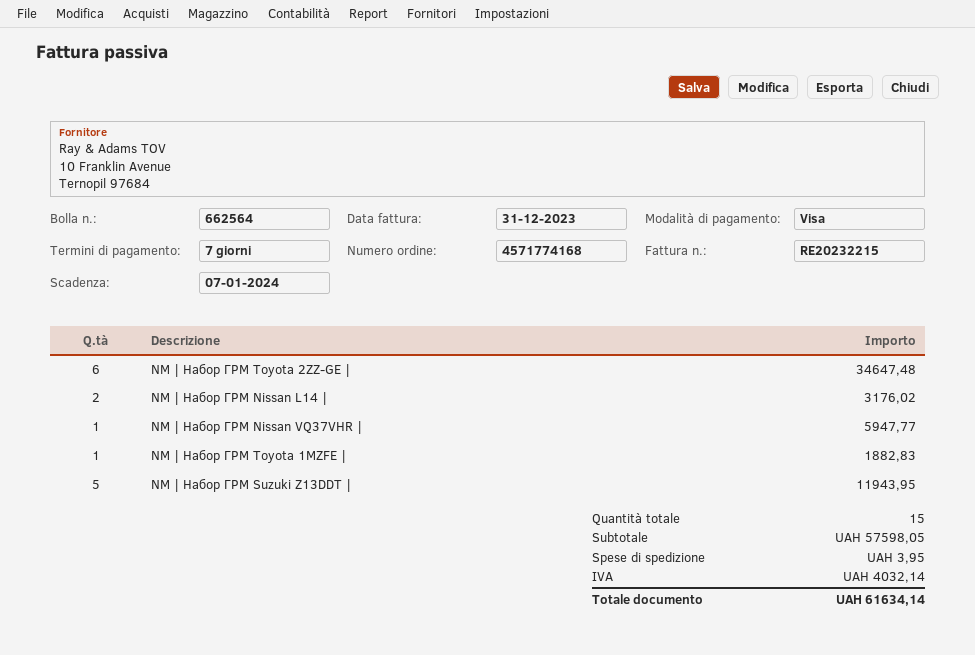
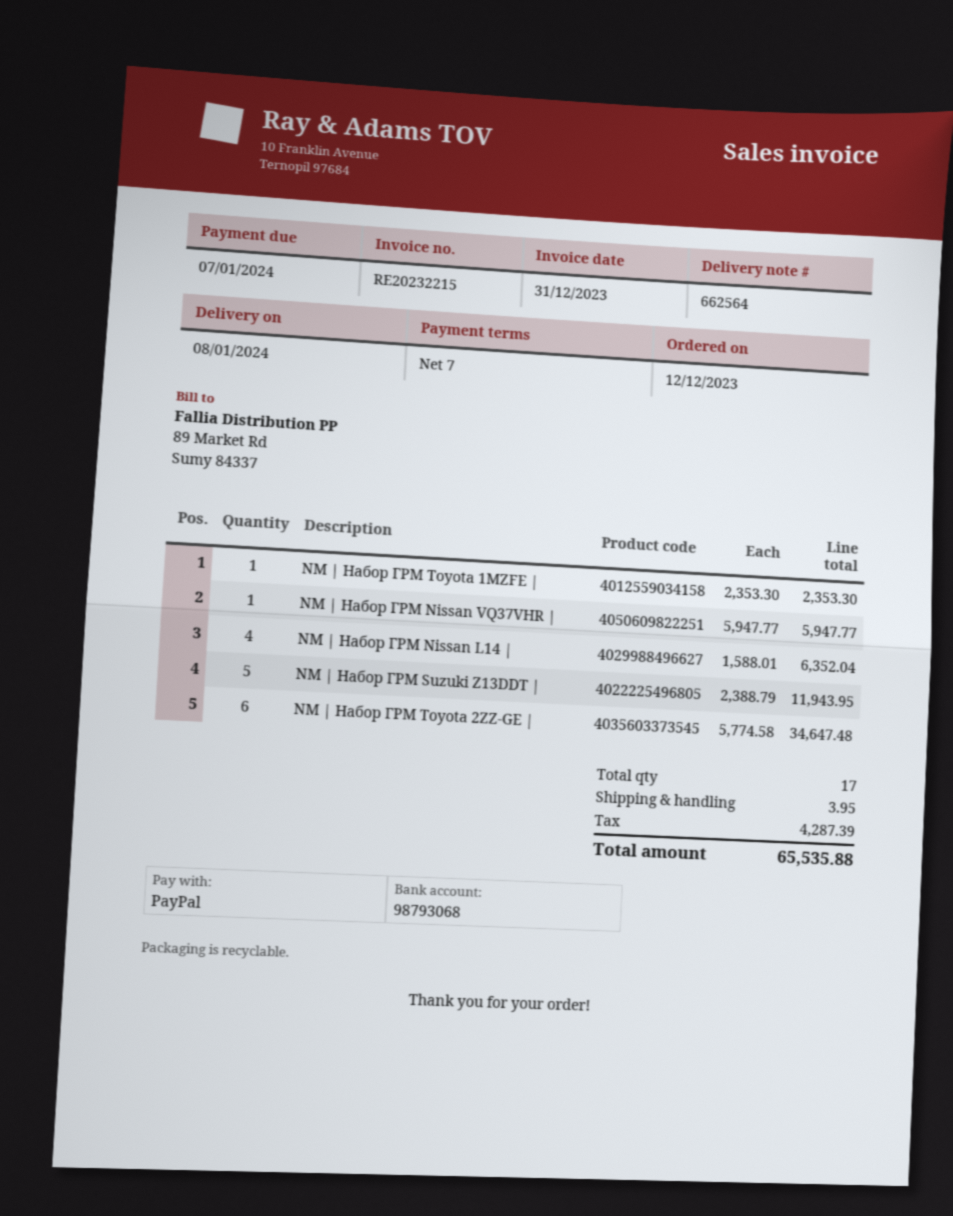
payment method: Visa -> PayPal
NM | Набор ГРМ Nissan L14 |: 2 for 3176.02 -> 4 for 6352.04
NM | Набор ГРМ Toyota 1MZFE |: 1 for 1882.83 -> 1 for 2353.30
total quantity: 15 -> 17
tax: 4032.14 -> 4287.39
total: 61634.14 -> 65535.88

